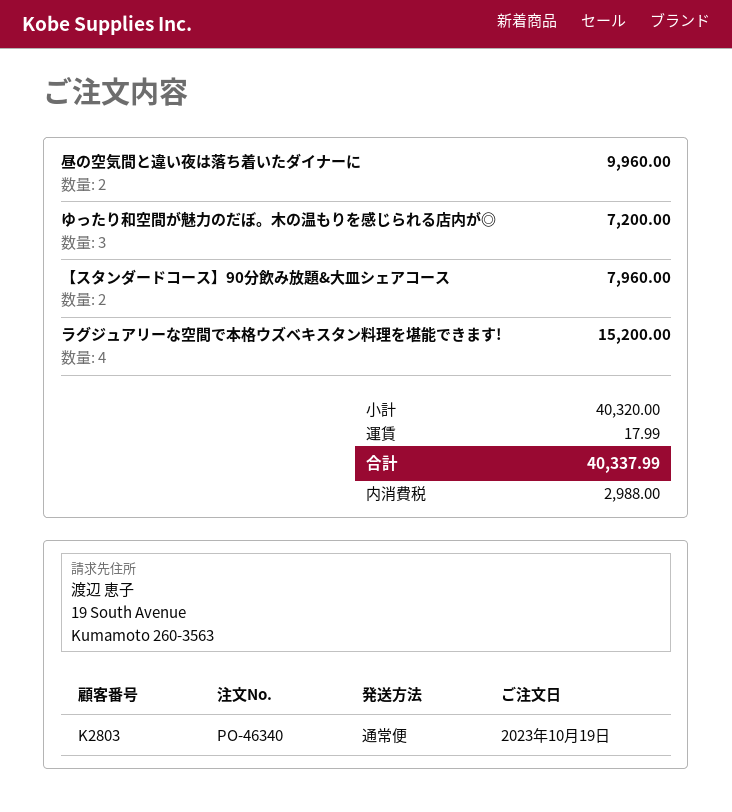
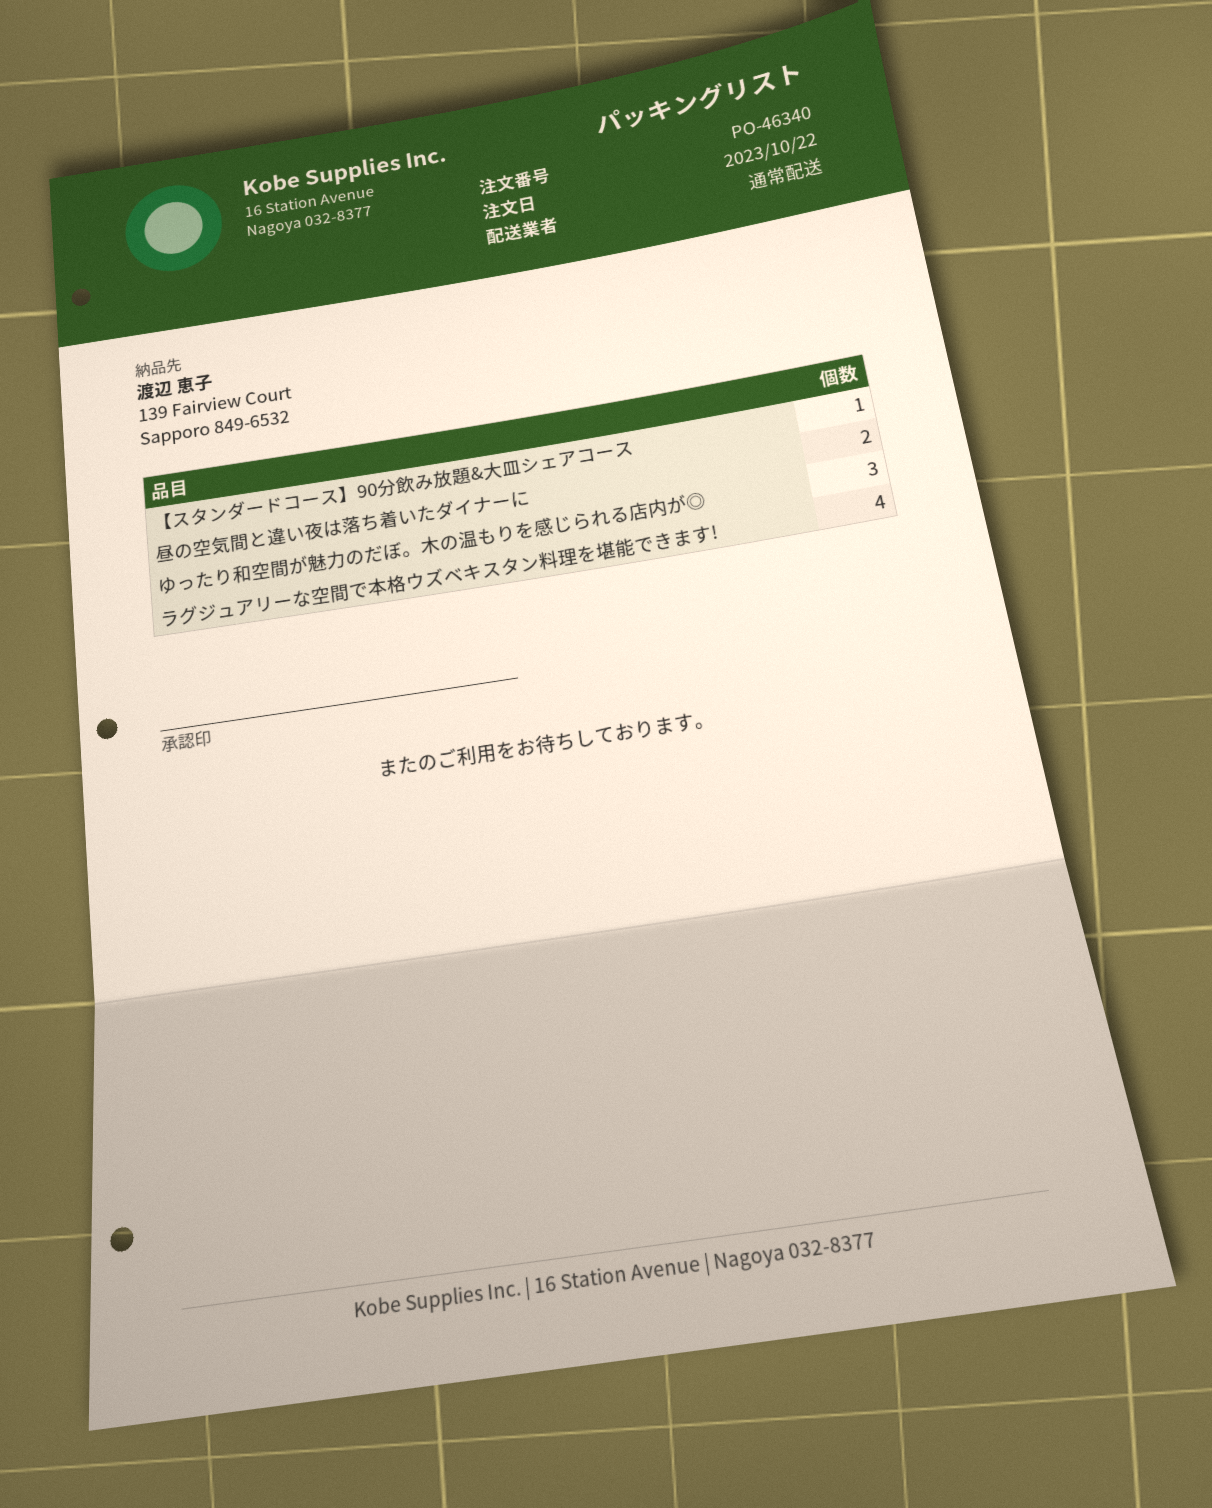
order date: 2023-10-19 -> 2023-10-22
【スタンダードコース】90分飲み放題&大皿シェアコース: 2 -> 1

